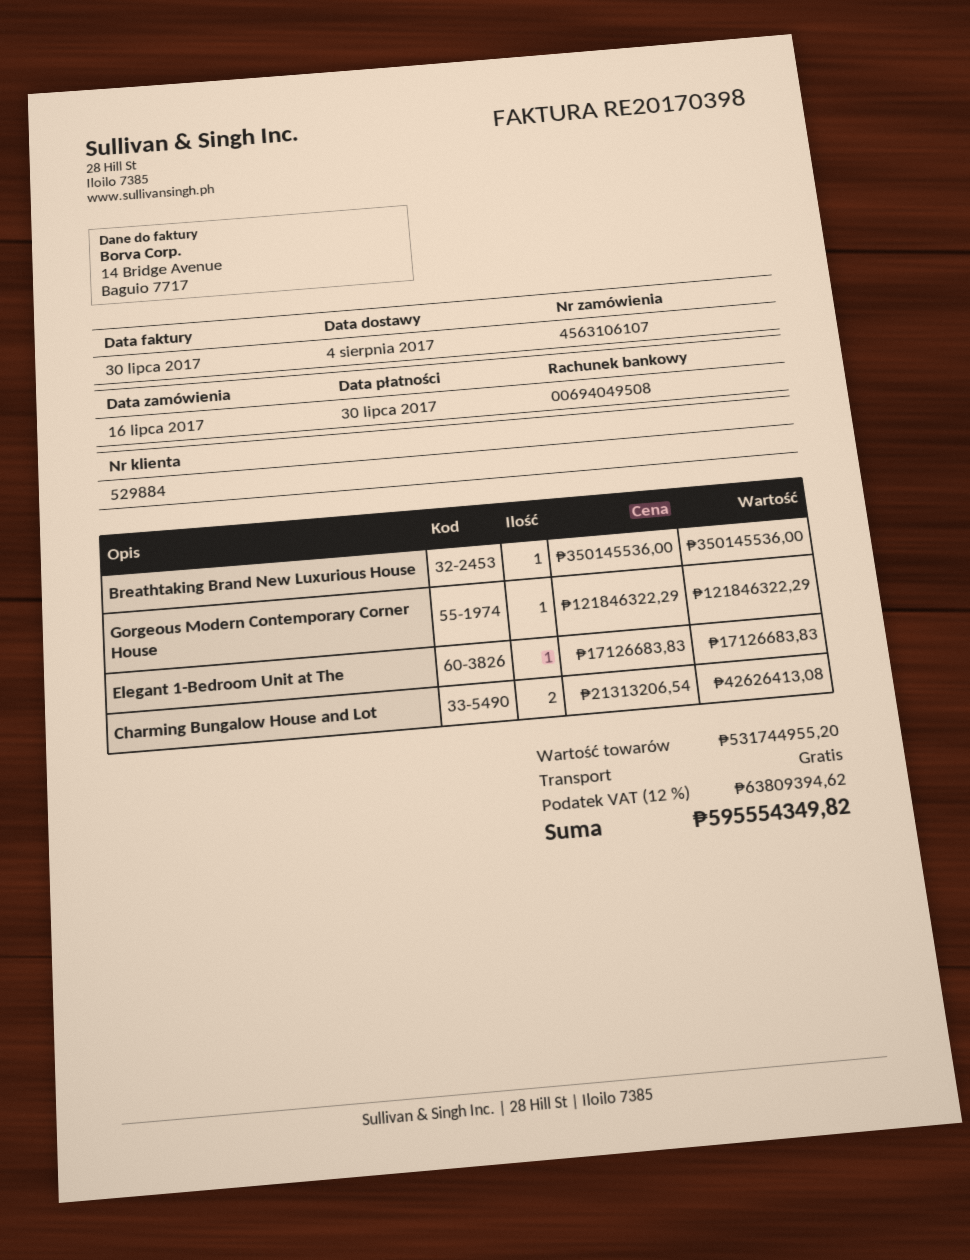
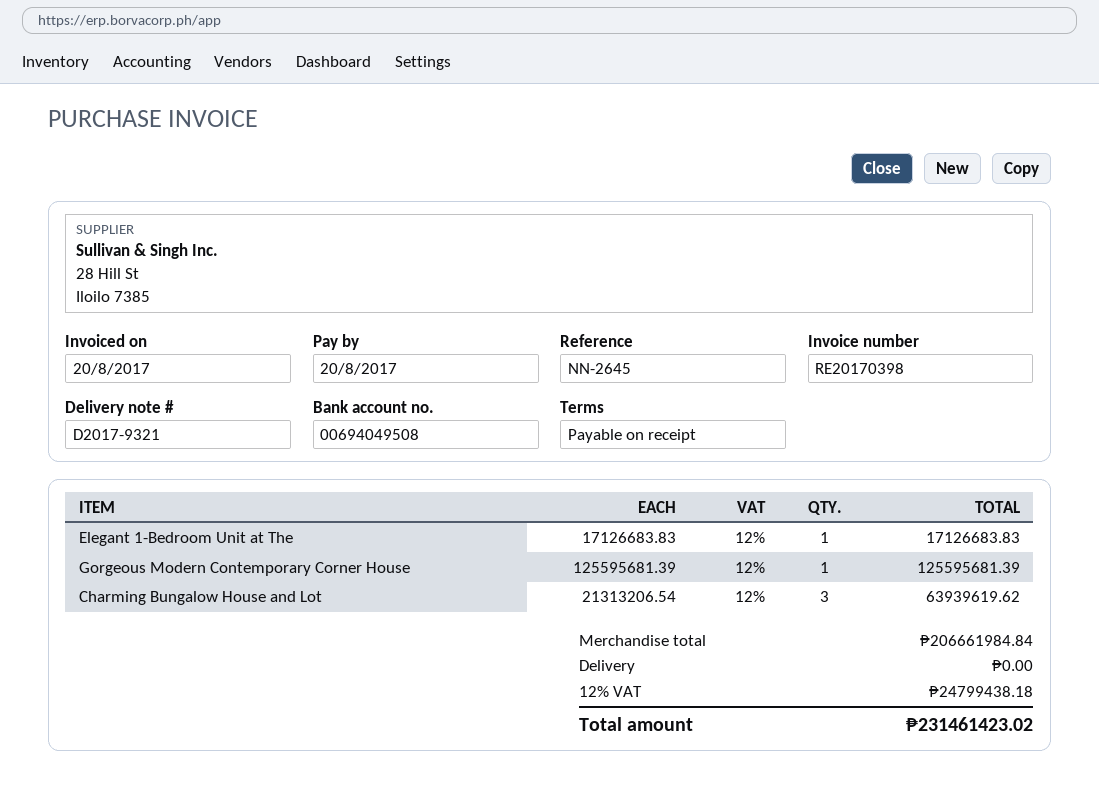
invoice date: 2017-07-30 -> 2017-08-20
due date: 2017-07-30 -> 2017-08-20
Breathtaking Brand New Luxurious House: 1 x 350145536.00 = 350145536.00 -> none
Gorgeous Modern Contemporary Corner House: 1 x 121846322.29 = 121846322.29 -> 1 x 125595681.39 = 125595681.39
Charming Bungalow House and Lot: 2 x 21313206.54 = 42626413.08 -> 3 x 21313206.54 = 63939619.62
subtotal: 531744955.20 -> 206661984.84
tax: 12% = 63809394.62 -> 12% = 24799438.18
total: 595554349.82 -> 231461423.02

